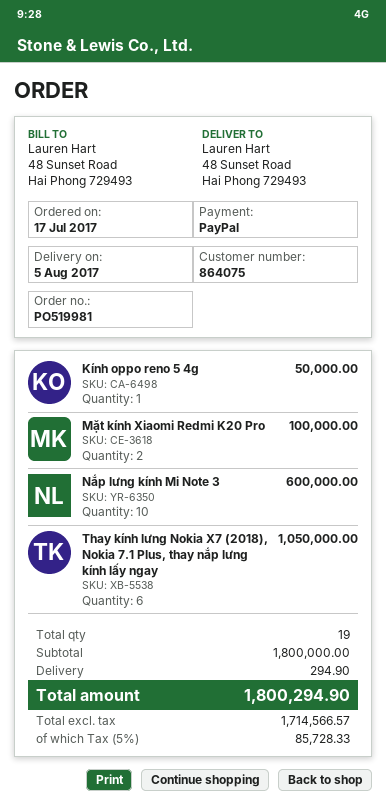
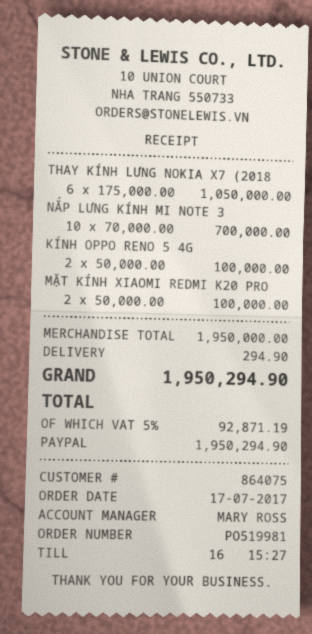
Kính oppo reno 5 4g: 1 for 50000.00 -> 2 for 100000.00
Nắp lưng kính Mi Note 3: 10 for 600000.00 -> 10 for 700000.00
subtotal: 1800000.00 -> 1950000.00
tax: 5% = 85728.33 -> 5% = 92871.19
total: 1800294.90 -> 1950294.90

